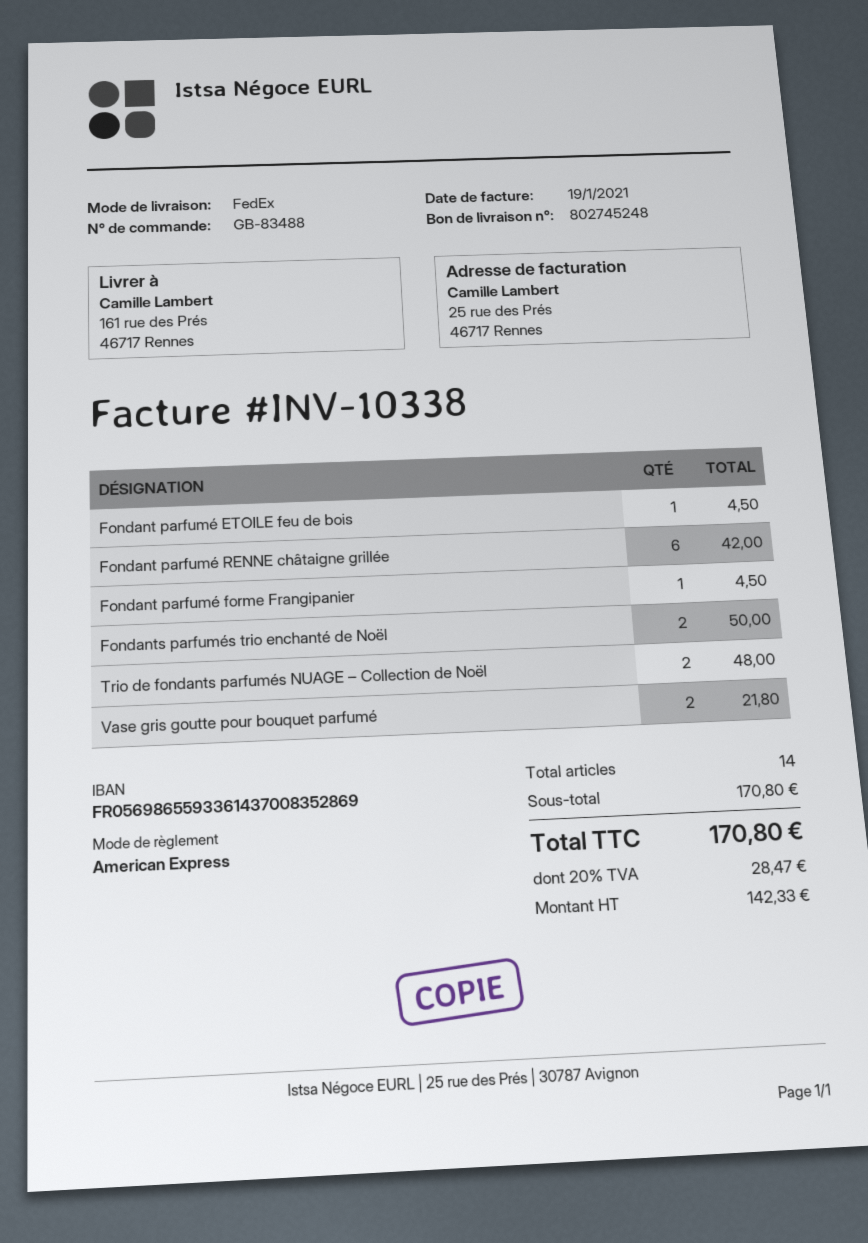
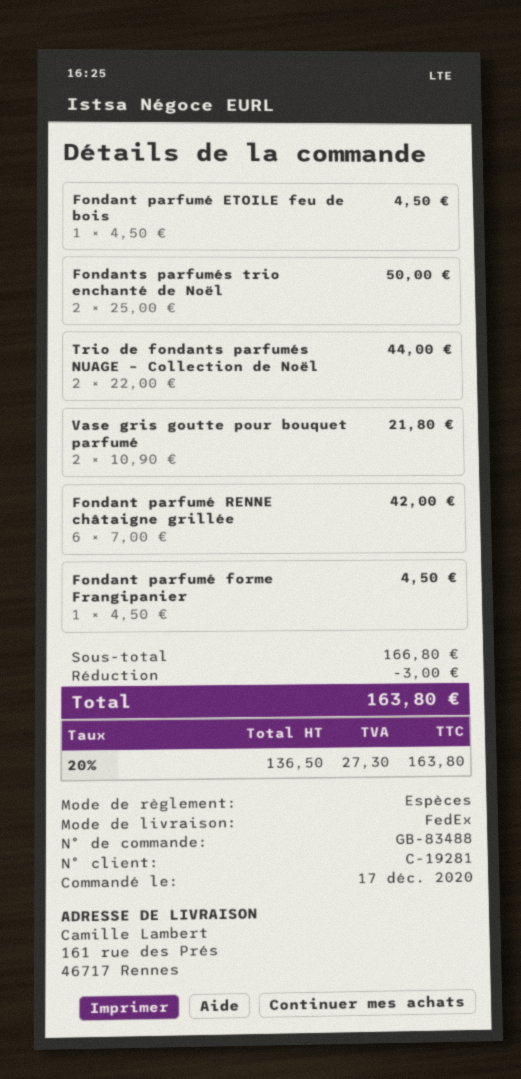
payment method: American Express -> cash
Trio de fondants parfumés NUAGE – Collection de Noël: 2 for 48.00 -> 2 for 44.00
subtotal: 170.80 -> 166.80
discount: none -> 3.00
net: 142.33 -> 136.50
tax: 20% = 28.47 -> 20% = 27.30
total: 170.80 -> 163.80

